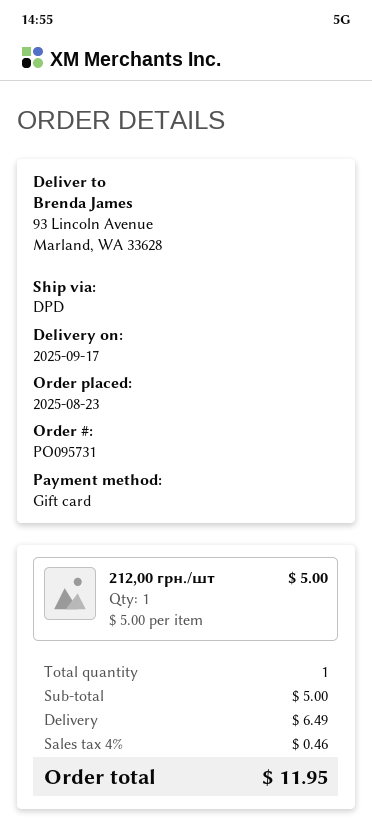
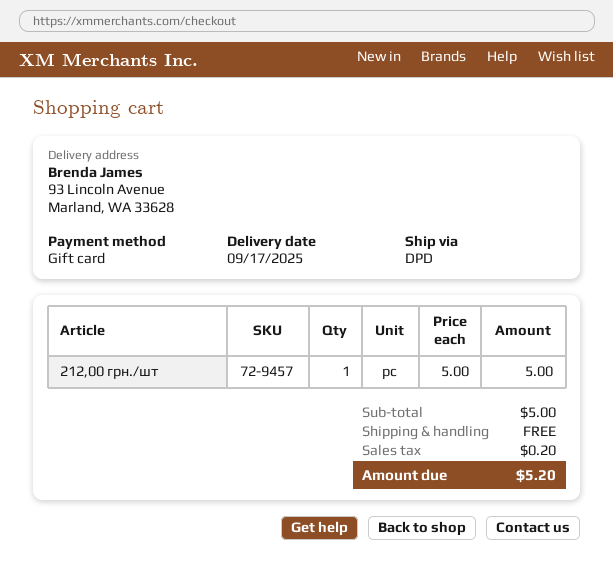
shipping: 6.49 -> 0.00
tax: 0.46 -> 0.20
total: 11.95 -> 5.20

